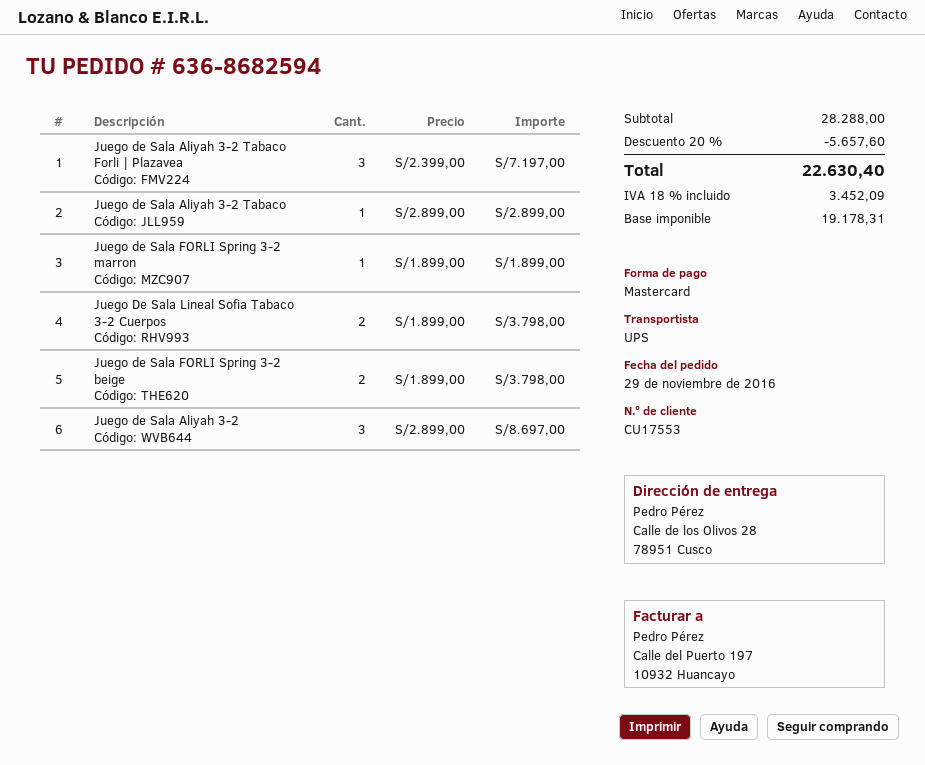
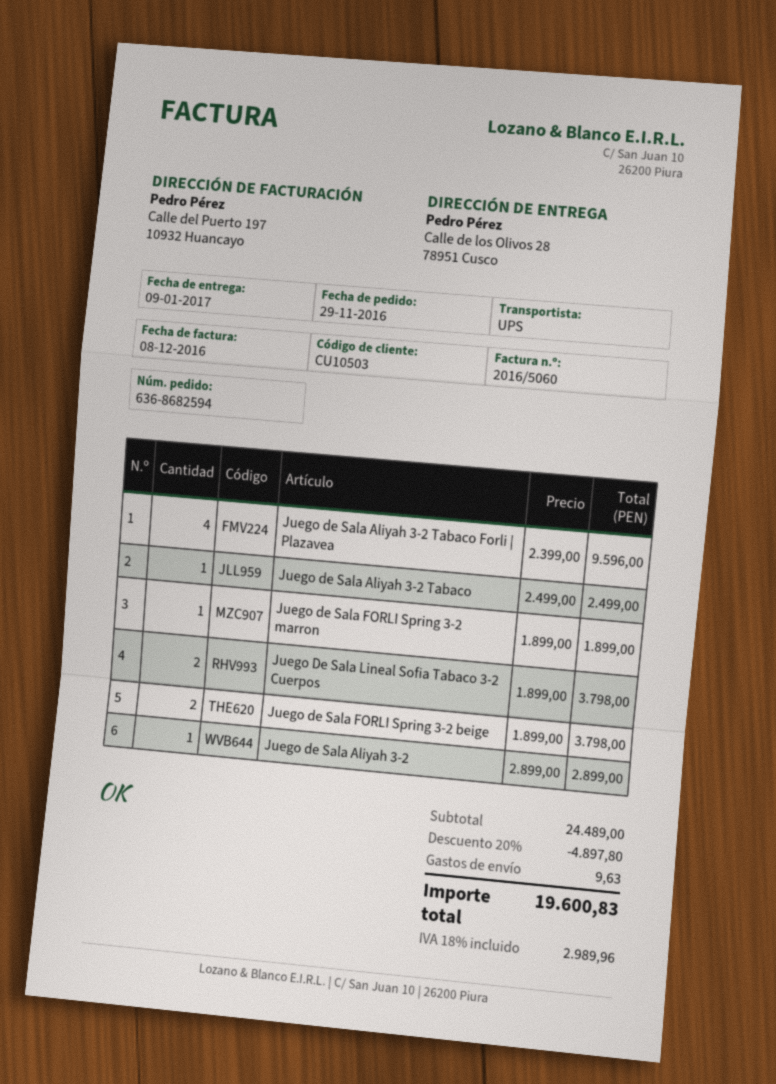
customer number: CU17553 -> CU10503
Juego de Sala Aliyah 3-2 Tabaco Forli | Plazavea: 3 x 2399.00 = 7197.00 -> 4 x 2399.00 = 9596.00
Juego de Sala Aliyah 3-2 Tabaco: 1 x 2899.00 = 2899.00 -> 1 x 2499.00 = 2499.00
Juego de Sala Aliyah 3-2: 3 x 2899.00 = 8697.00 -> 1 x 2899.00 = 2899.00
subtotal: 28288.00 -> 24489.00
discount: 20% = 5657.60 -> 20% = 4897.80
shipping: none -> 9.63
tax: 18% = 3452.09 -> 18% = 2989.96
total: 22630.40 -> 19600.83

